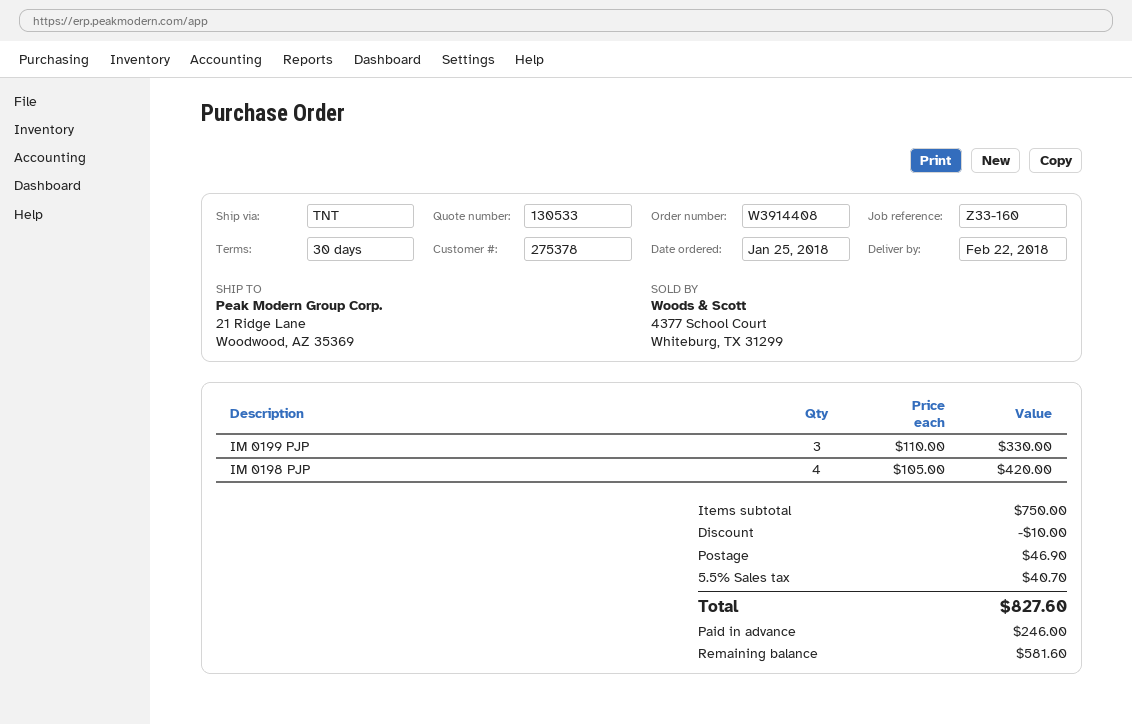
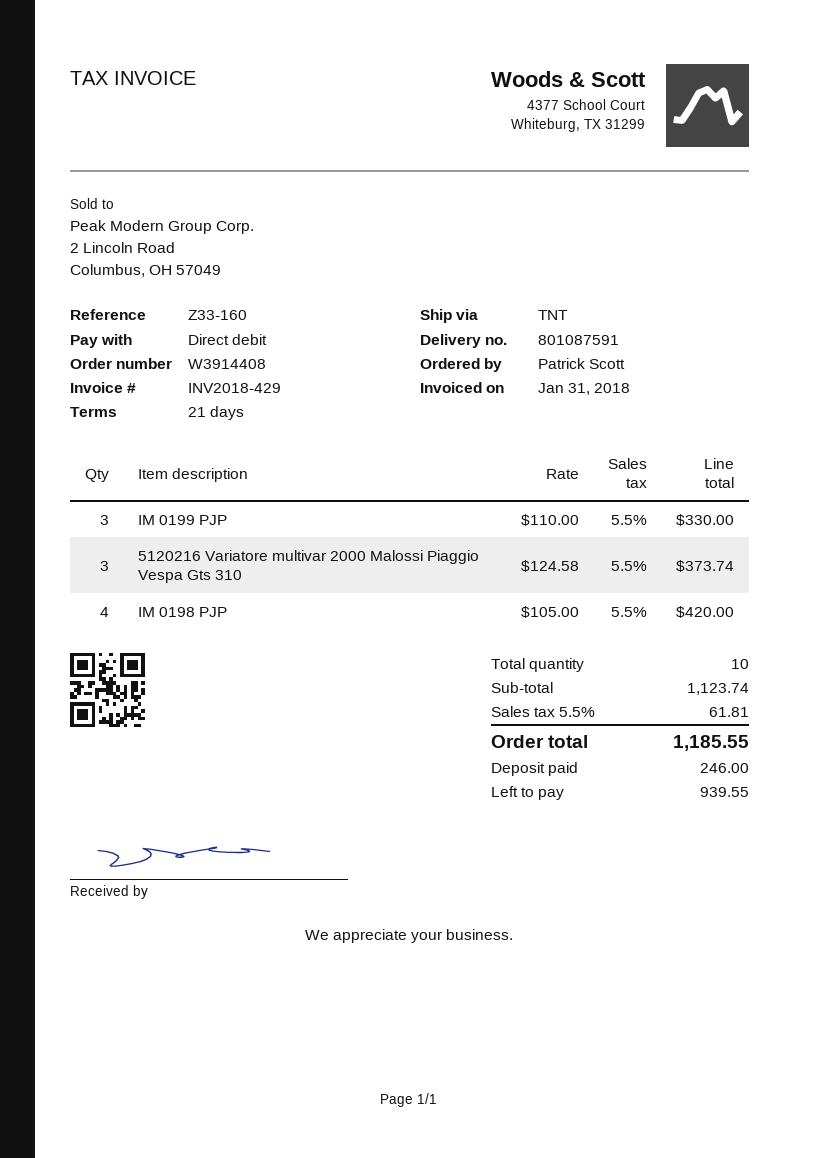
payment terms: 30 days -> 21 days
5120216 Variatore multivar 2000 Malossi Piaggio Vespa Gts 310: none -> 3 x 124.58 = 373.74
subtotal: 750.00 -> 1123.74
discount: 10.00 -> none
shipping: 46.90 -> none
tax: 5.5% = 40.70 -> 5.5% = 61.81
total: 827.60 -> 1185.55
balance: 581.60 -> 939.55

